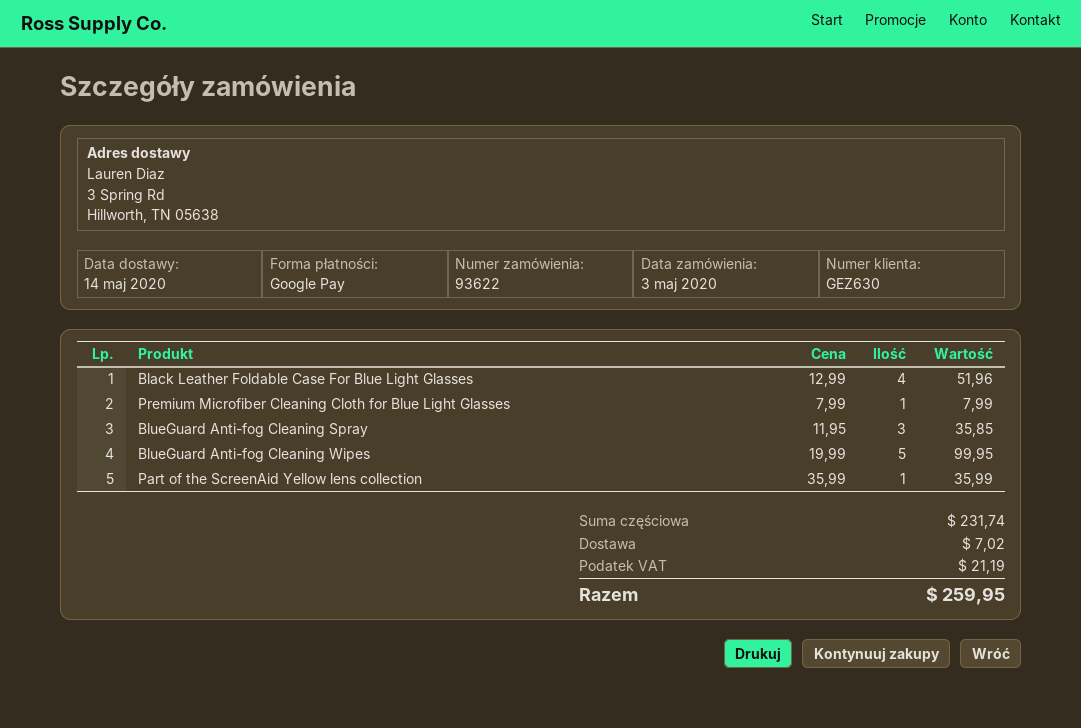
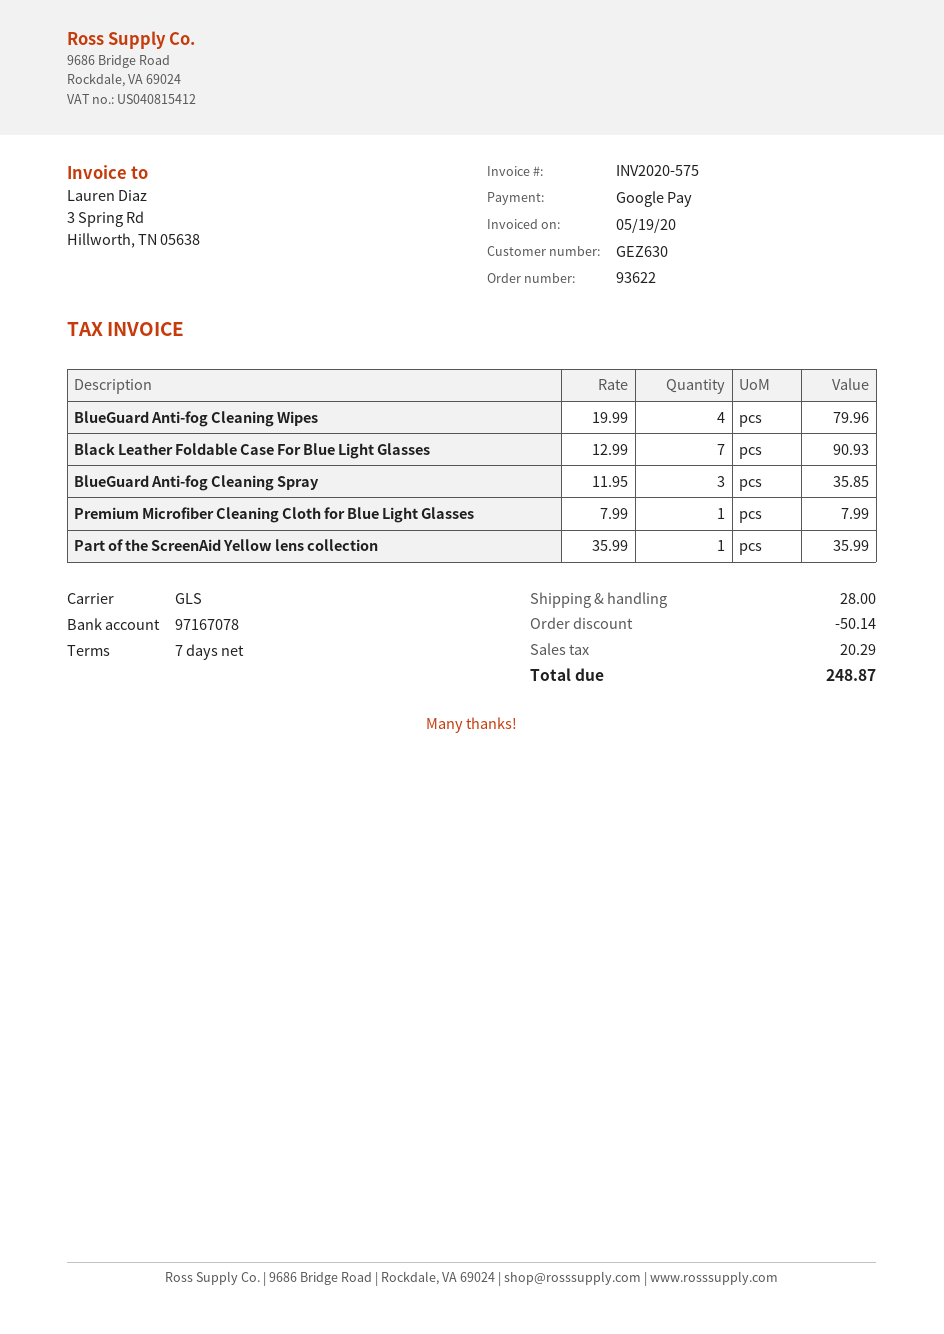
Black Leather Foldable Case For Blue Light Glasses: 4 x 12.99 = 51.96 -> 7 x 12.99 = 90.93
BlueGuard Anti-fog Cleaning Wipes: 5 x 19.99 = 99.95 -> 4 x 19.99 = 79.96
discount: none -> 50.14
shipping: 7.02 -> 28.00
tax: 21.19 -> 20.29
total: 259.95 -> 248.87

